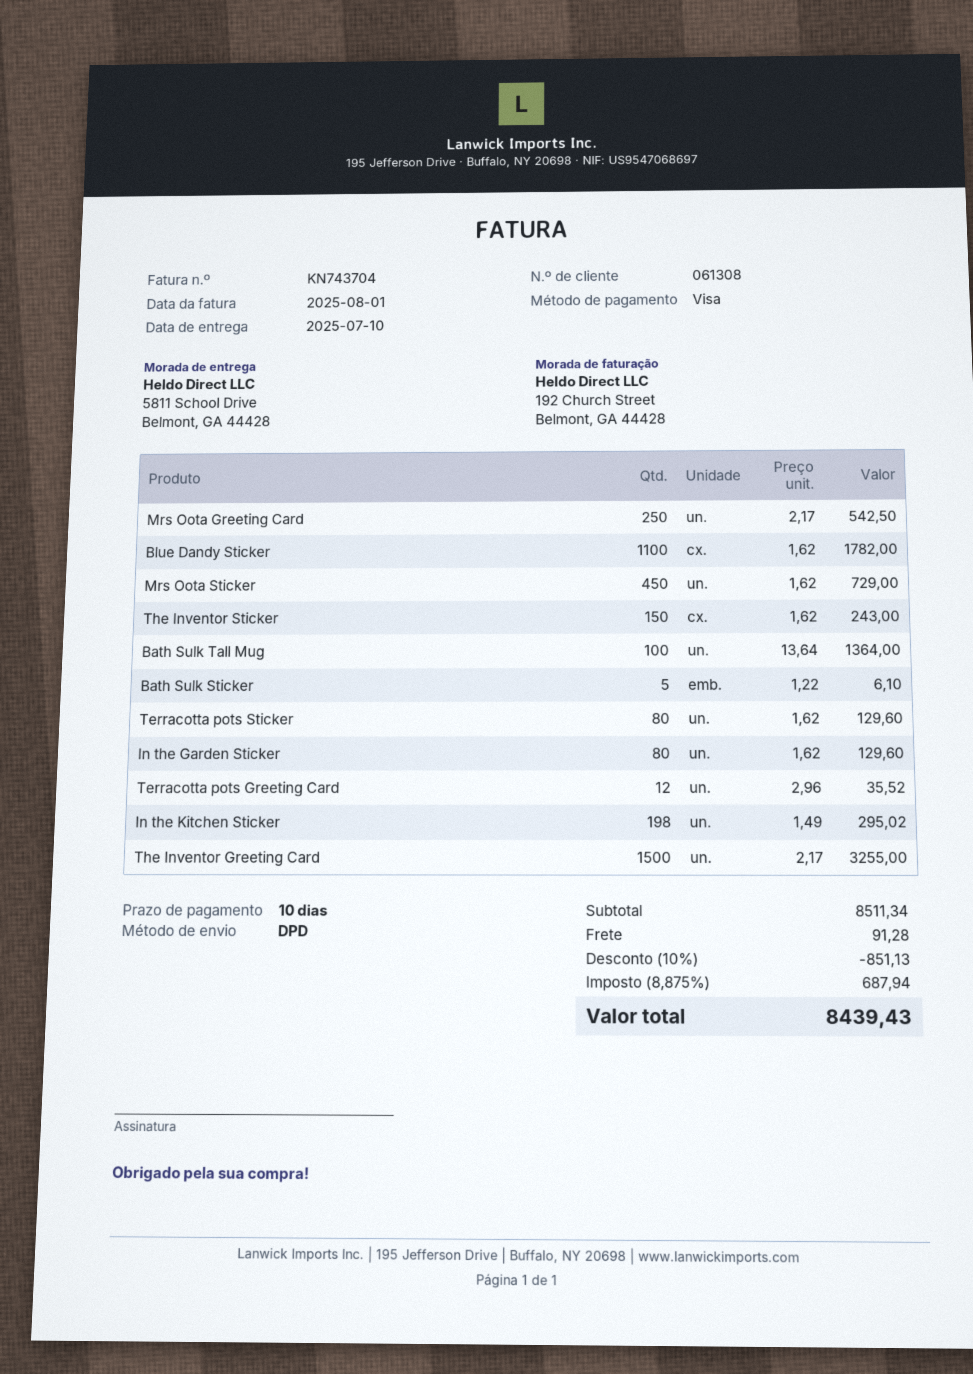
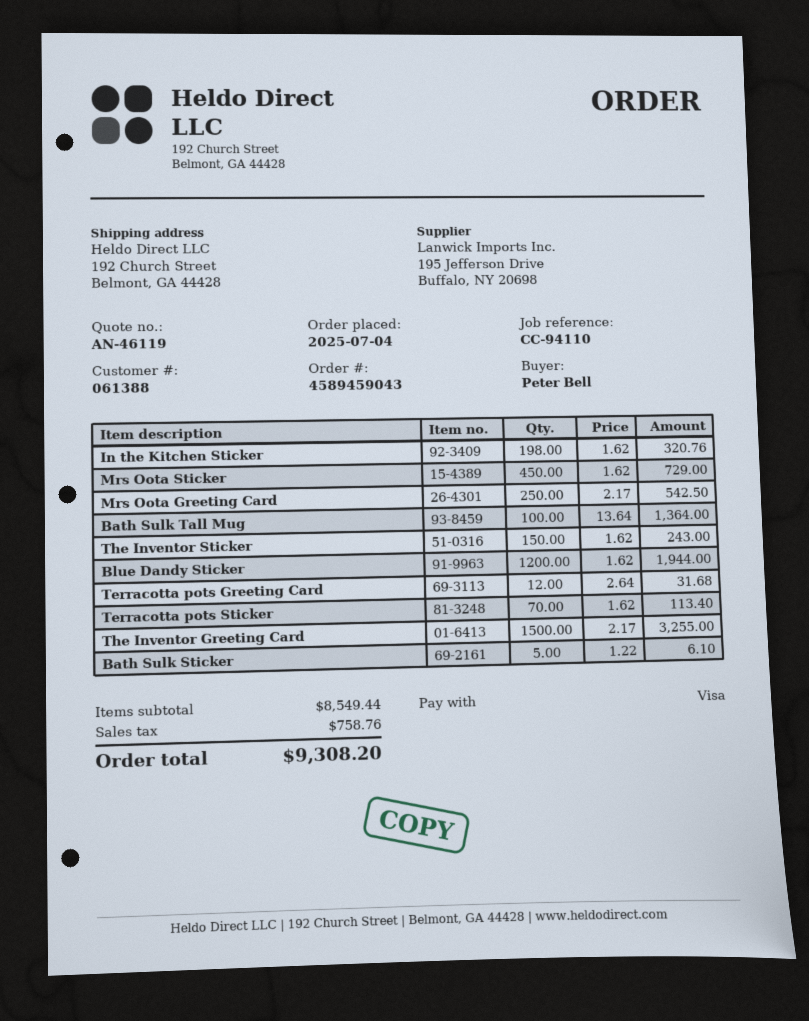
customer number: 061308 -> 061388
ship to: 5811 School Drive, Belmont, GA 44428 -> 192 Church Street, Belmont, GA 44428
Blue Dandy Sticker: 1100 x 1.62 = 1782.00 -> 1200 x 1.62 = 1944.00
Terracotta pots Sticker: 80 x 1.62 = 129.60 -> 70 x 1.62 = 113.40
In the Garden Sticker: 80 x 1.62 = 129.60 -> none
Terracotta pots Greeting Card: 12 x 2.96 = 35.52 -> 12 x 2.64 = 31.68
In the Kitchen Sticker: 198 x 1.49 = 295.02 -> 198 x 1.62 = 320.76
subtotal: 8511.34 -> 8549.44
discount: 10% = 851.13 -> none
shipping: 91.28 -> none
tax: 687.94 -> 758.76
total: 8439.43 -> 9308.20

